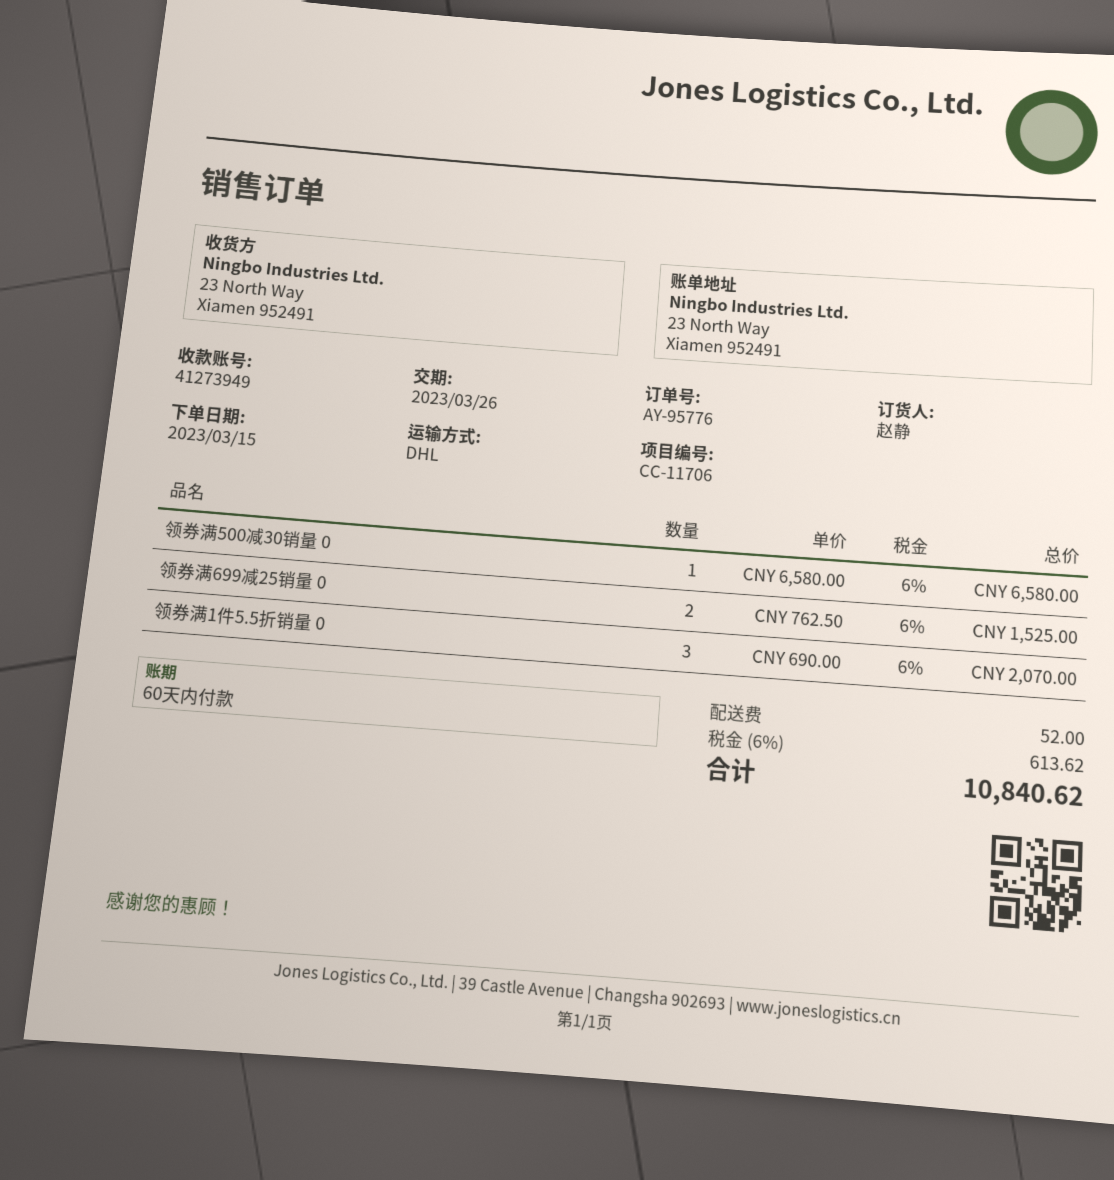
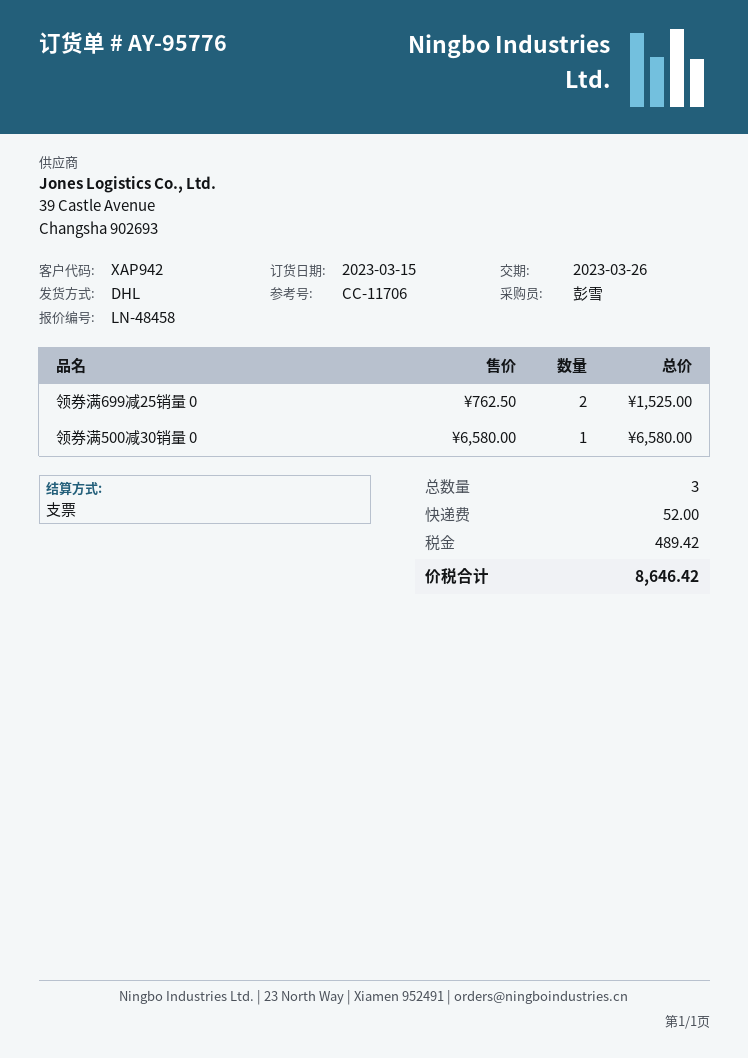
ordered by: 赵静 -> 彭雪
领券满1件5.5折销量 0: 3 x 690.00 = 2070.00 -> none
tax: 613.62 -> 489.42
total: 10840.62 -> 8646.42

